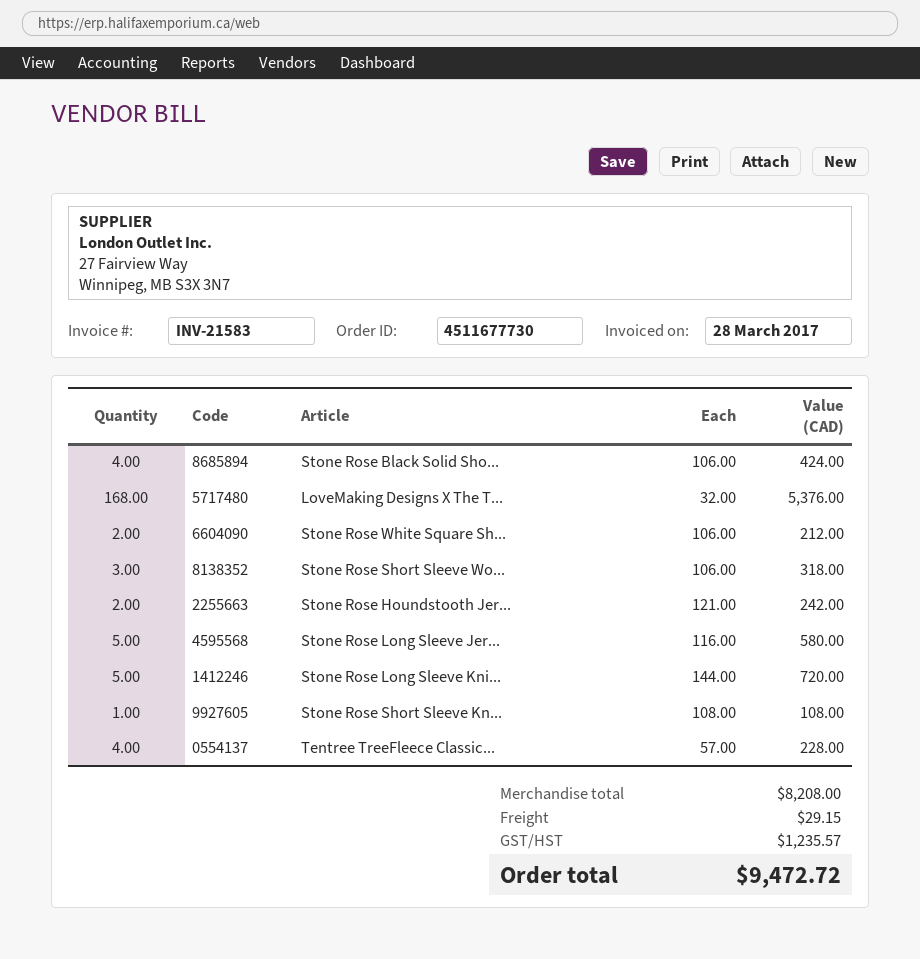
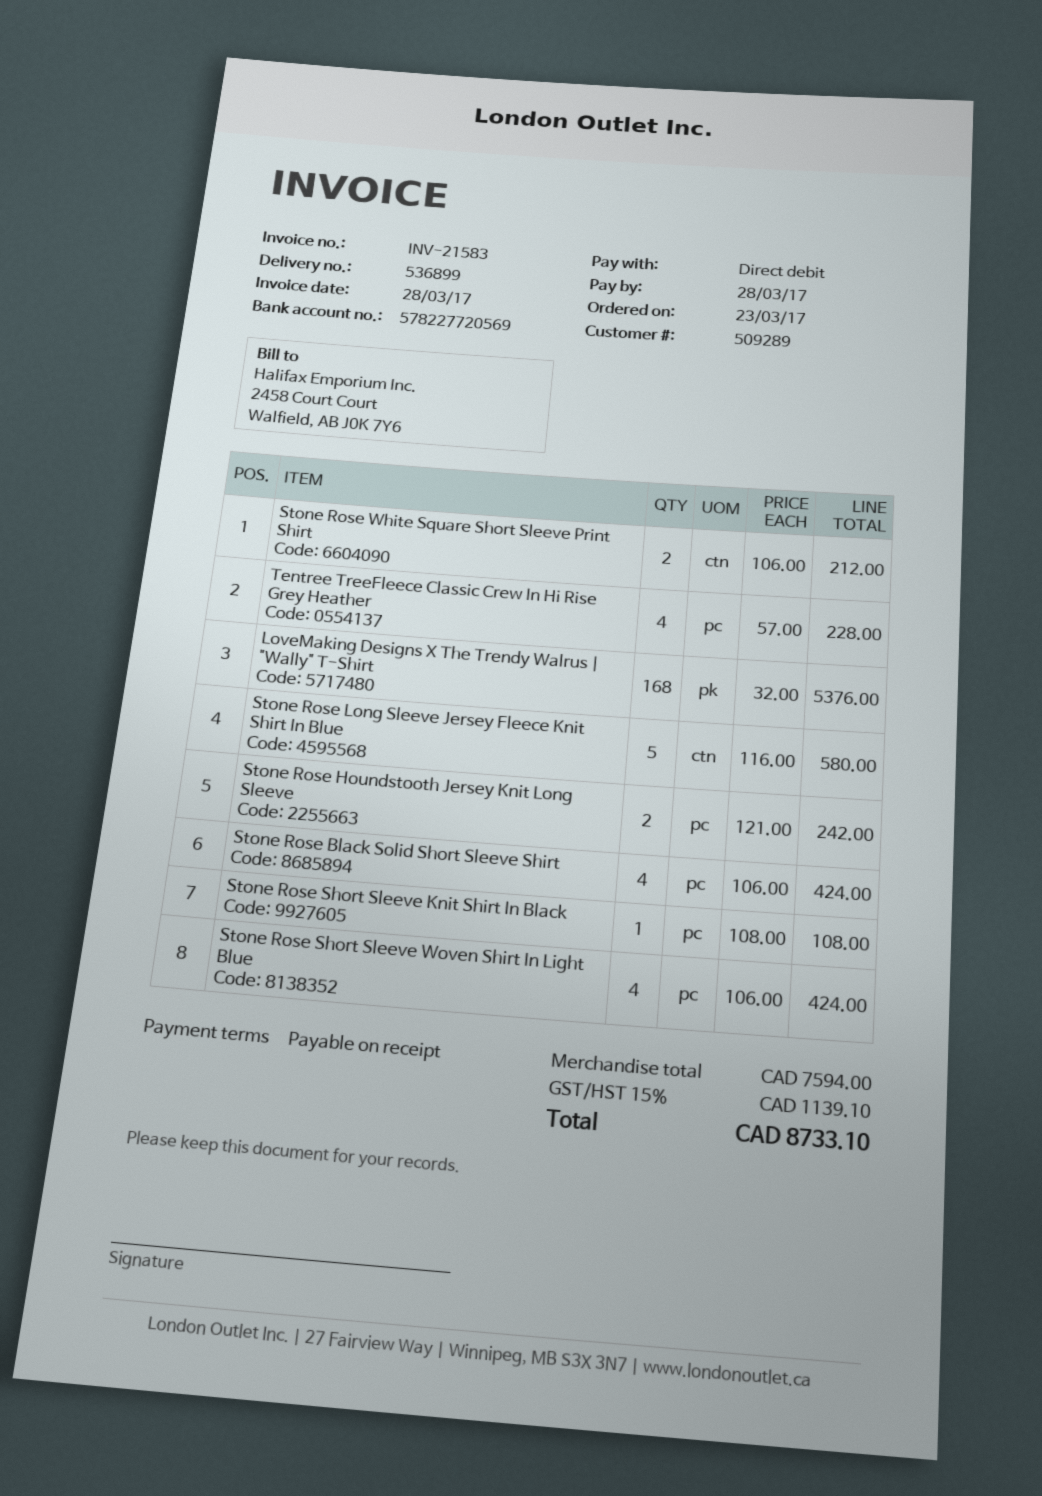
Stone Rose Short Sleeve Wo...: 3 x 106.00 = 318.00 -> 4 x 106.00 = 424.00
Stone Rose Long Sleeve Kni...: 5 x 144.00 = 720.00 -> none
subtotal: 8208.00 -> 7594.00
shipping: 29.15 -> none
tax: 1235.57 -> 1139.10
total: 9472.72 -> 8733.10

